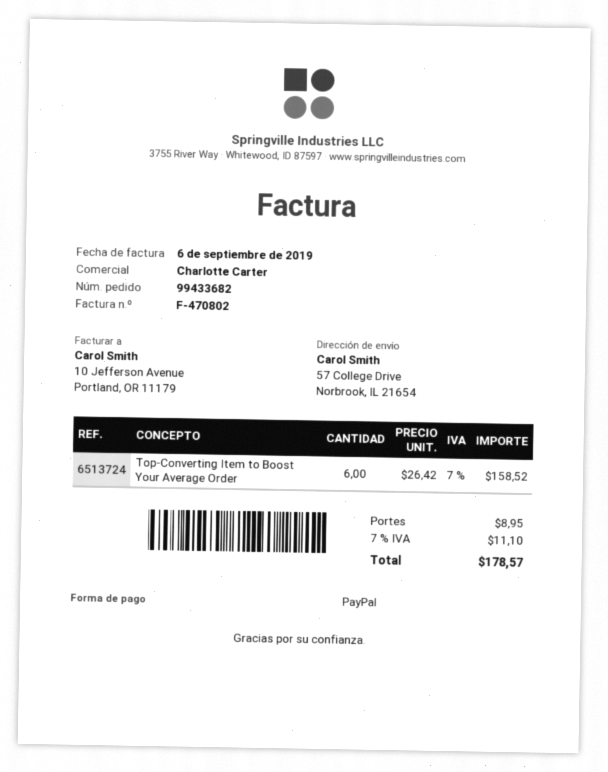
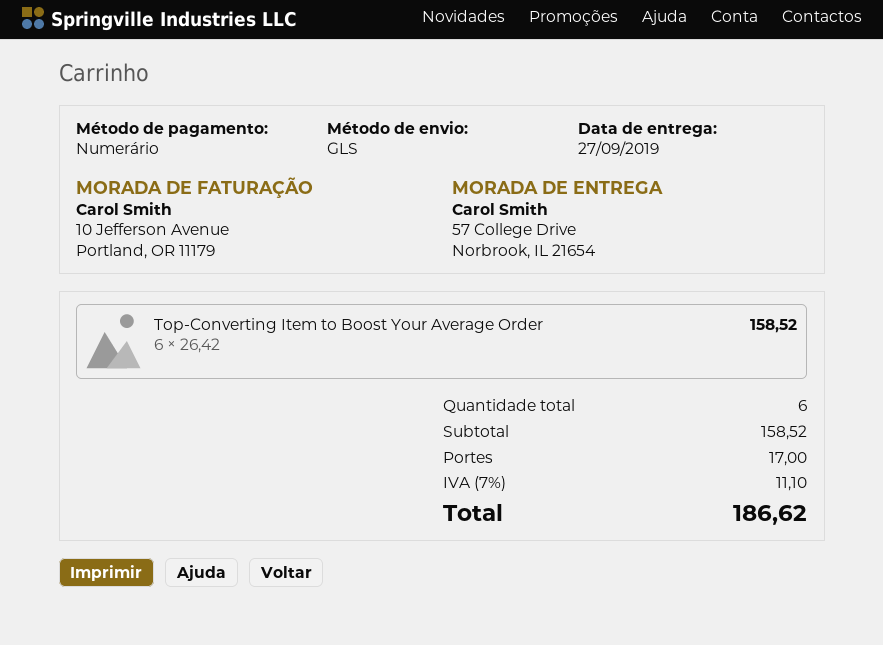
payment method: PayPal -> cash
shipping: 8.95 -> 17.00
total: 178.57 -> 186.62

